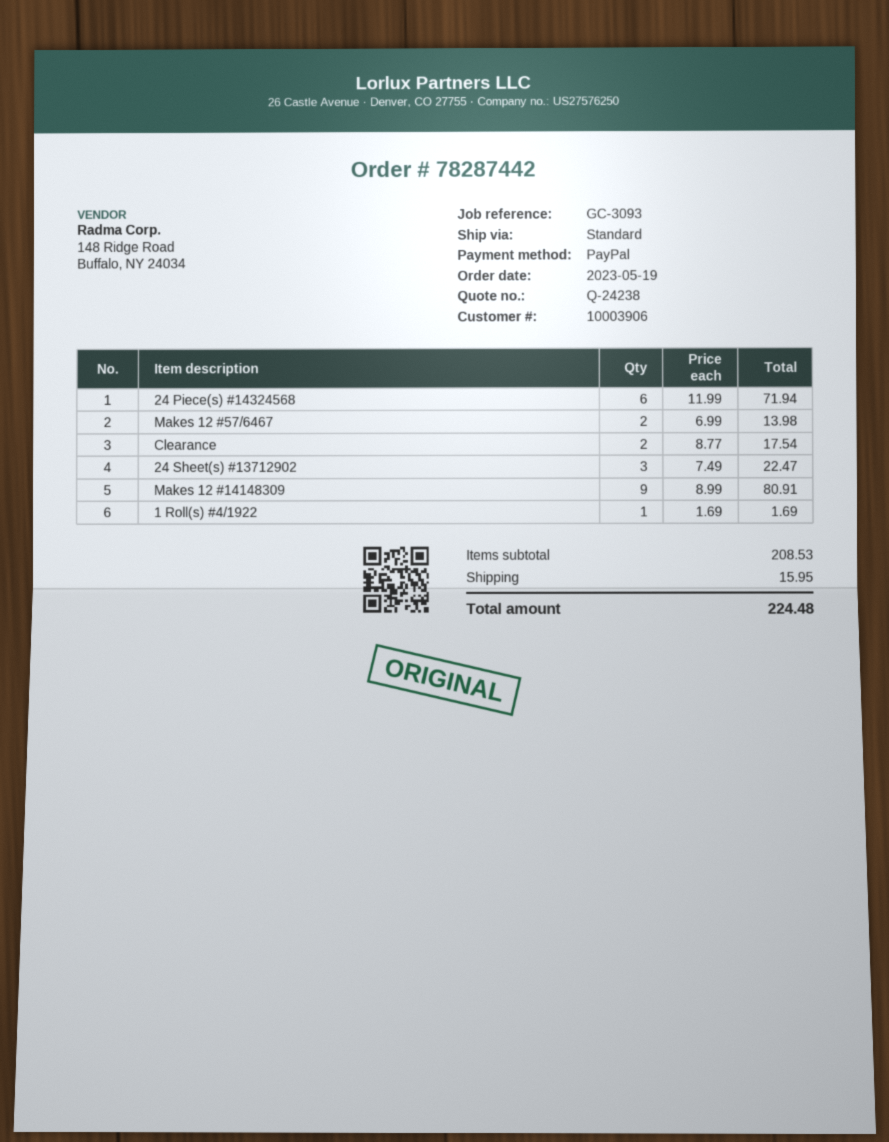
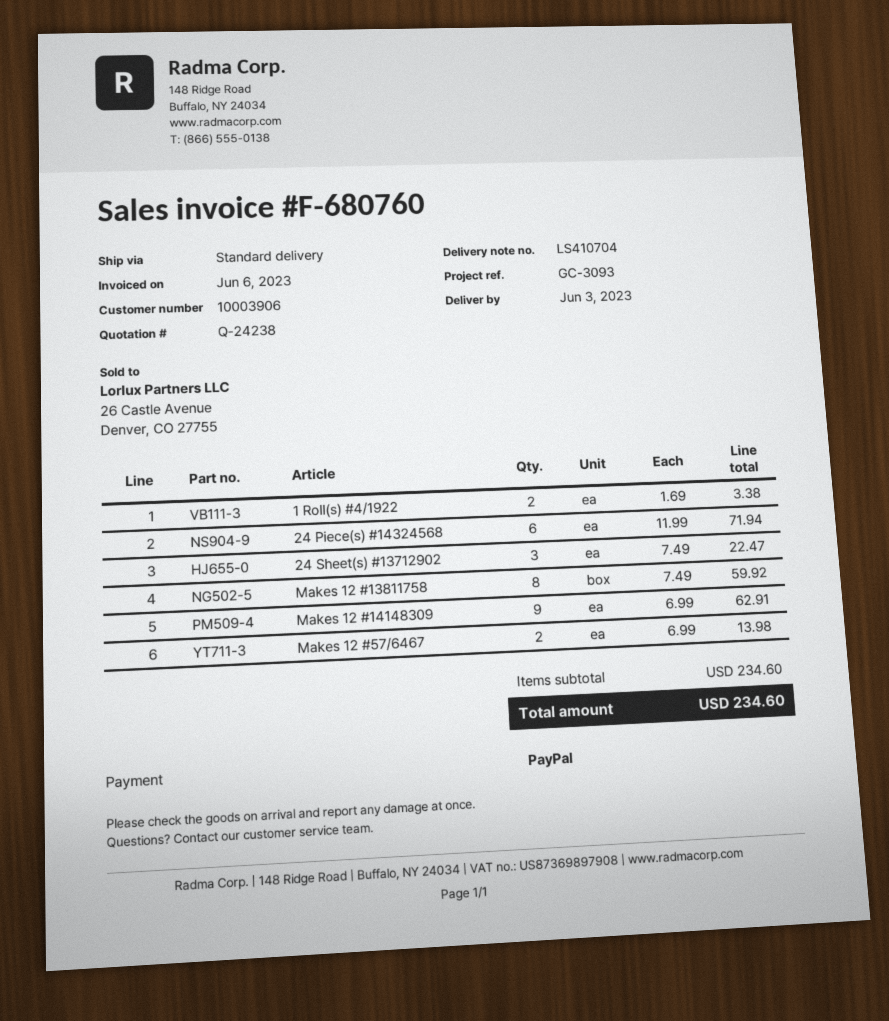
Clearance: 2 x 8.77 = 17.54 -> none
Makes 12 #14148309: 9 x 8.99 = 80.91 -> 9 x 6.99 = 62.91
1 Roll(s) #4/1922: 1 x 1.69 = 1.69 -> 2 x 1.69 = 3.38
Makes 12 #13811758: none -> 8 x 7.49 = 59.92
subtotal: 208.53 -> 234.60
shipping: 15.95 -> none
total: 224.48 -> 234.60

